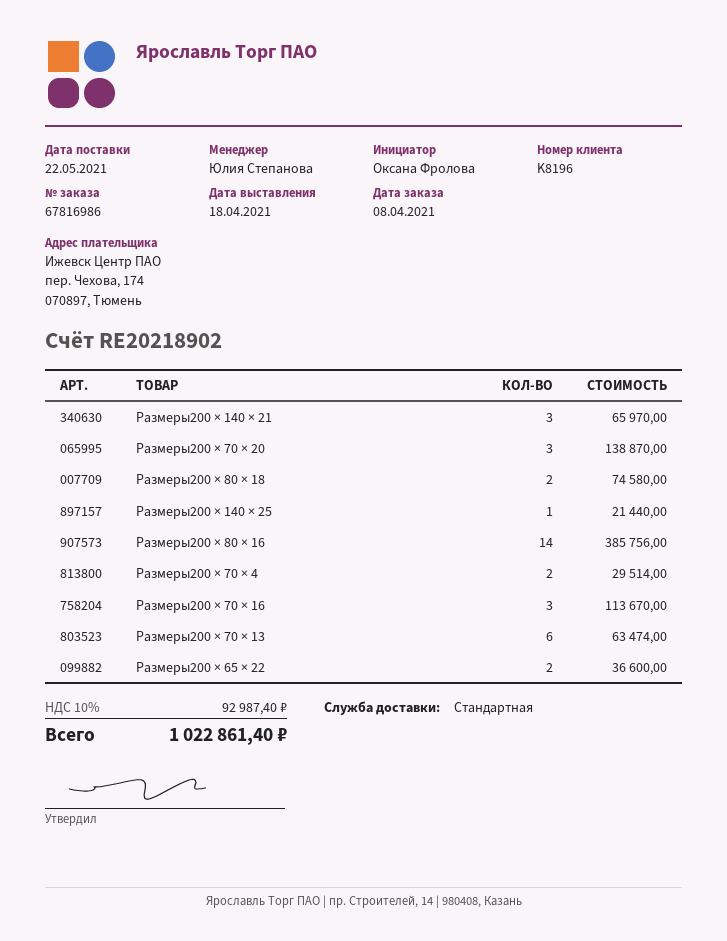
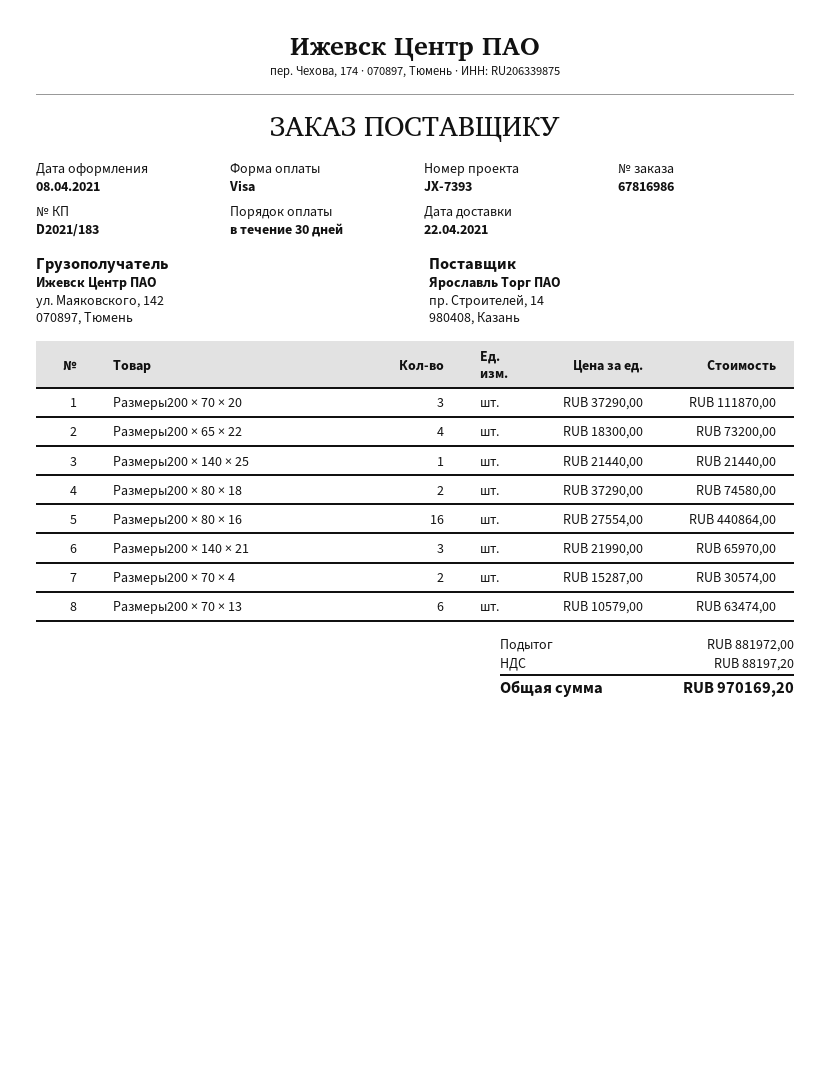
delivery date: 2021-05-22 -> 2021-04-22
Размеры200 × 70 × 20: 3 for 138870.00 -> 3 for 111870.00
Размеры200 × 80 × 16: 14 for 385756.00 -> 16 for 440864.00
Размеры200 × 70 × 4: 2 for 29514.00 -> 2 for 30574.00
Размеры200 × 70 × 16: 3 for 113670.00 -> none
Размеры200 × 65 × 22: 2 for 36600.00 -> 4 for 73200.00
tax: 92987.40 -> 88197.20
total: 1022861.40 -> 970169.20

